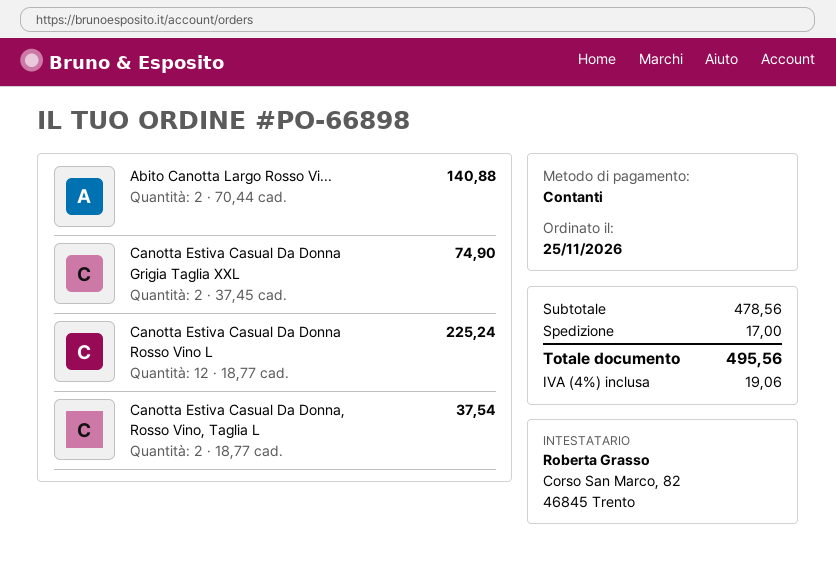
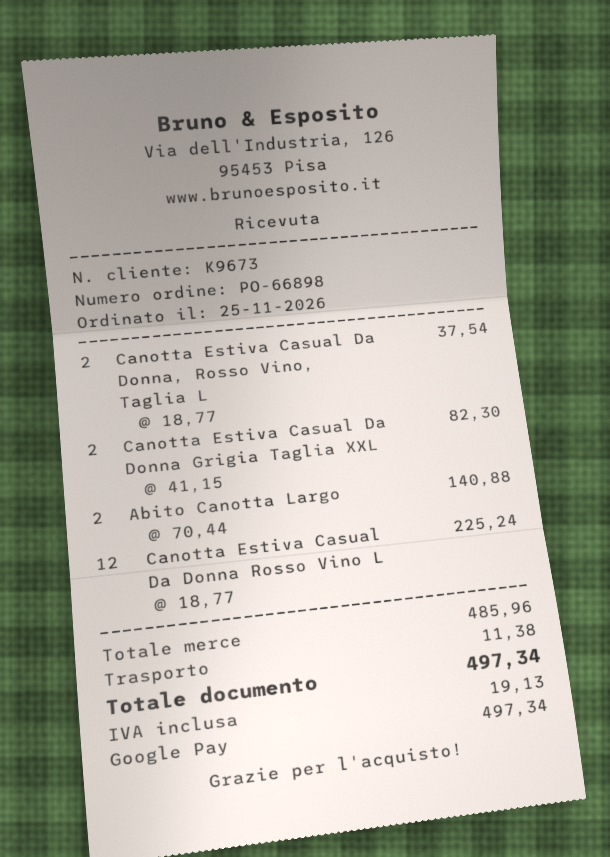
payment method: cash -> Google Pay
Canotta Estiva Casual Da Donna Grigia Taglia XXL: 2 x 37.45 = 74.90 -> 2 x 41.15 = 82.30
subtotal: 478.56 -> 485.96
shipping: 17.00 -> 11.38
tax: 19.06 -> 19.13
total: 495.56 -> 497.34

